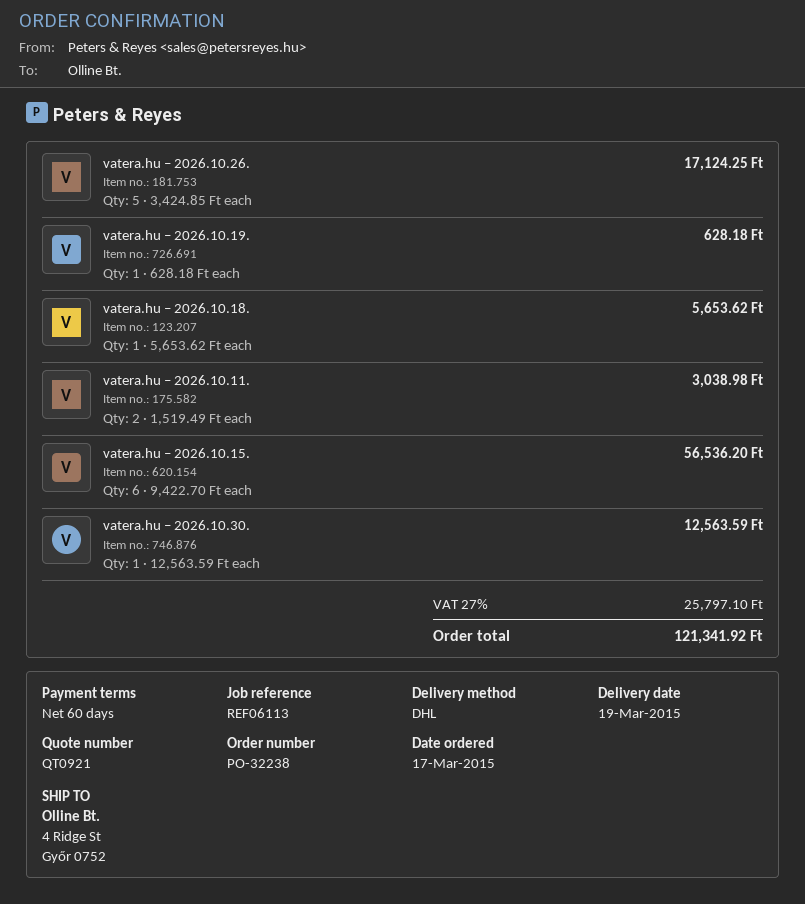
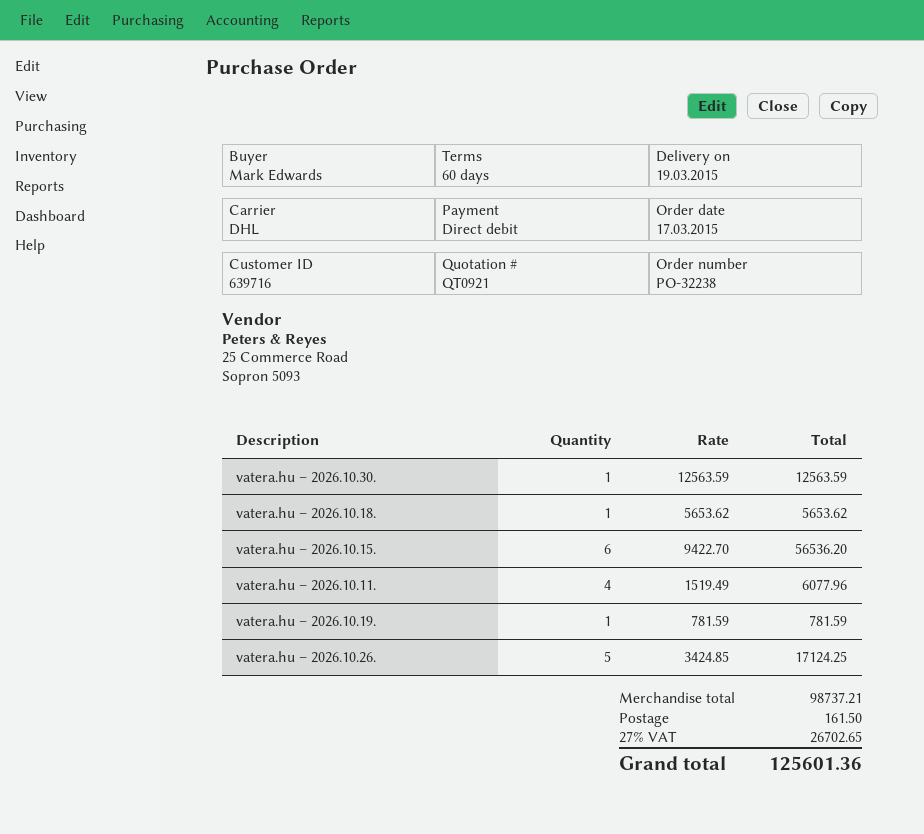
vatera.hu – 2026.10.19.: 1 x 628.18 = 628.18 -> 1 x 781.59 = 781.59
vatera.hu – 2026.10.11.: 2 x 1519.49 = 3038.98 -> 4 x 1519.49 = 6077.96
shipping: none -> 161.50
tax: 27% = 25797.10 -> 27% = 26702.65
total: 121341.92 -> 125601.36

